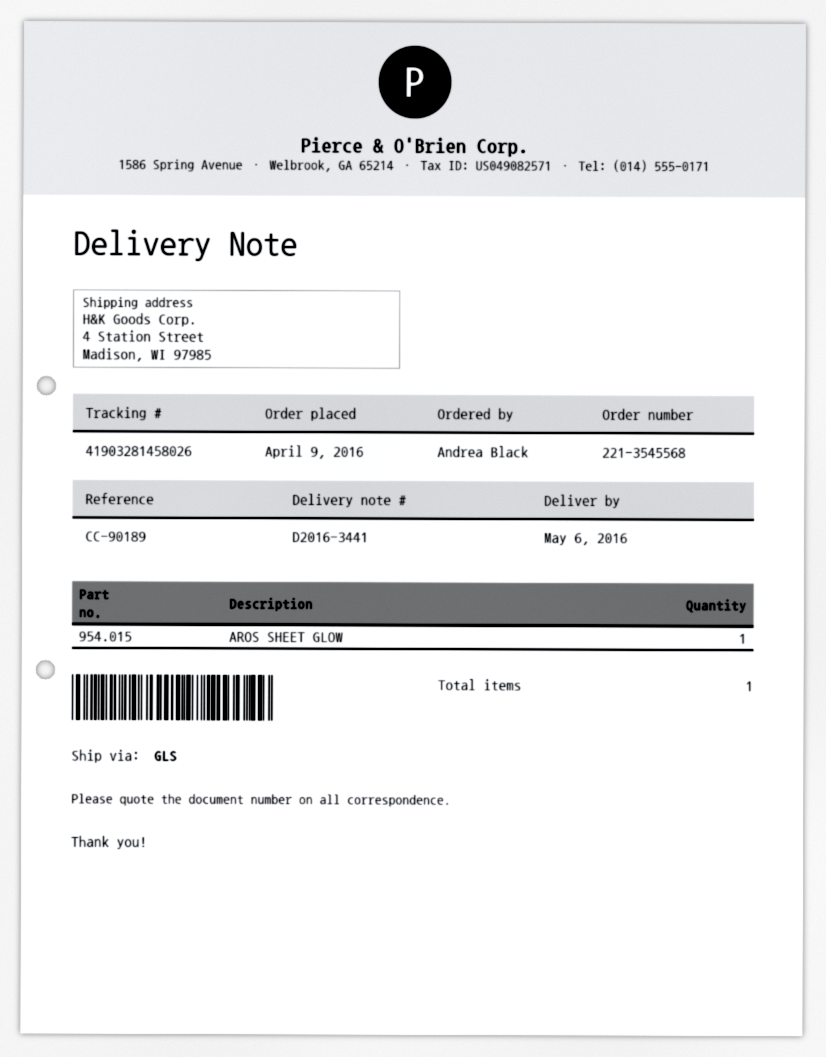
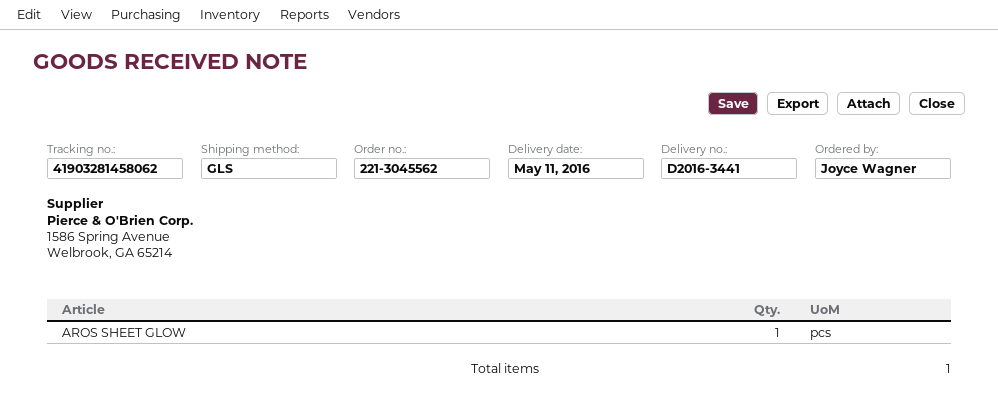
order number: 221-3545568 -> 221-3045562
delivery date: 2016-05-06 -> 2016-05-11
ordered by: Andrea Black -> Joyce Wagner
tracking number: 41903281458026 -> 41903281458062

